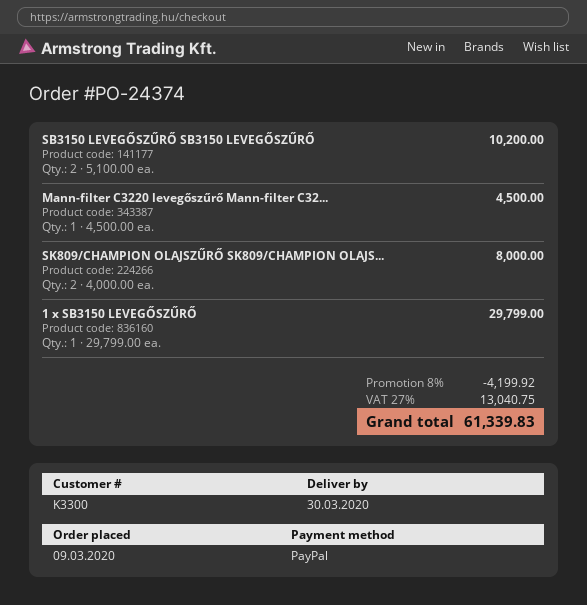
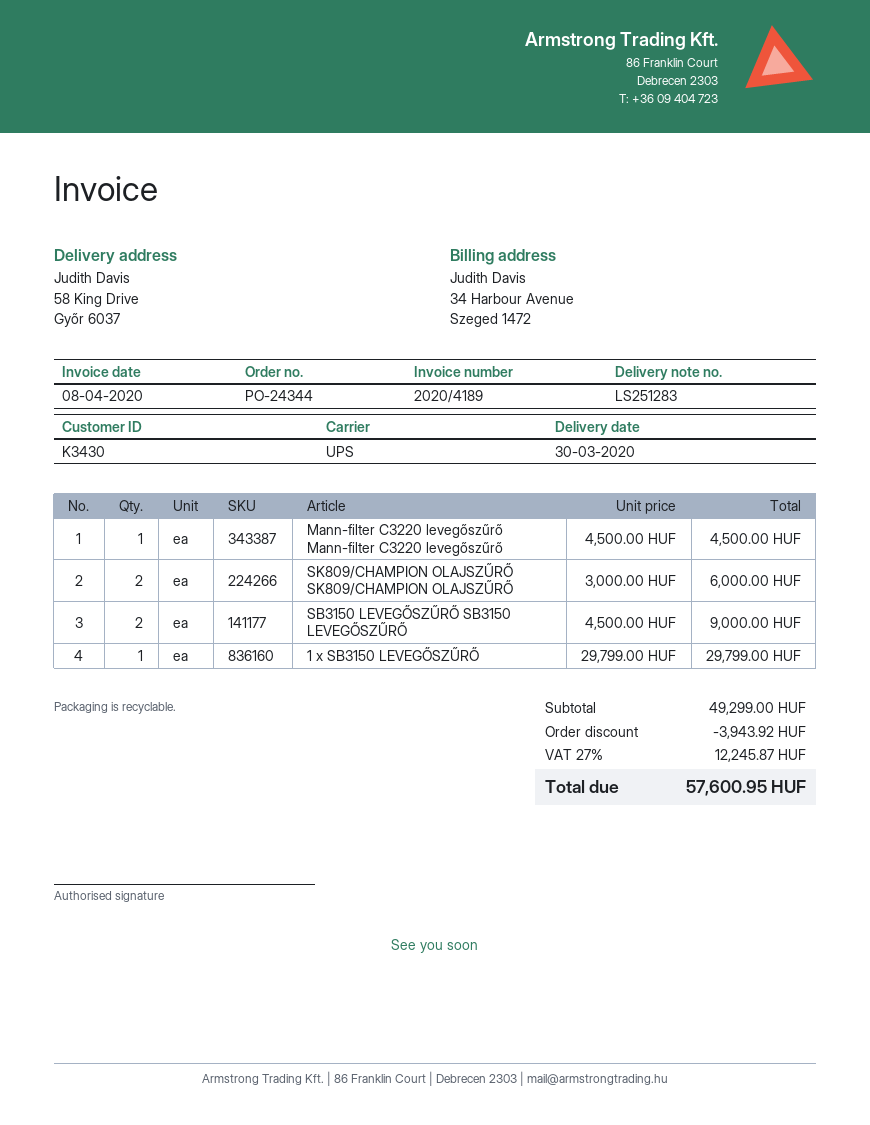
order number: PO-24374 -> PO-24344
customer number: K3300 -> K3430
SB3150 LEVEGŐSZŰRŐ SB3150 LEVEGŐSZŰRŐ: 2 x 5100.00 = 10200.00 -> 2 x 4500.00 = 9000.00
SK809/CHAMPION OLAJSZŰRŐ SK809/CHAMPION OLAJS...: 2 x 4000.00 = 8000.00 -> 2 x 3000.00 = 6000.00
discount: 4199.92 -> 3943.92
tax: 27% = 13040.75 -> 27% = 12245.87
total: 61339.83 -> 57600.95

